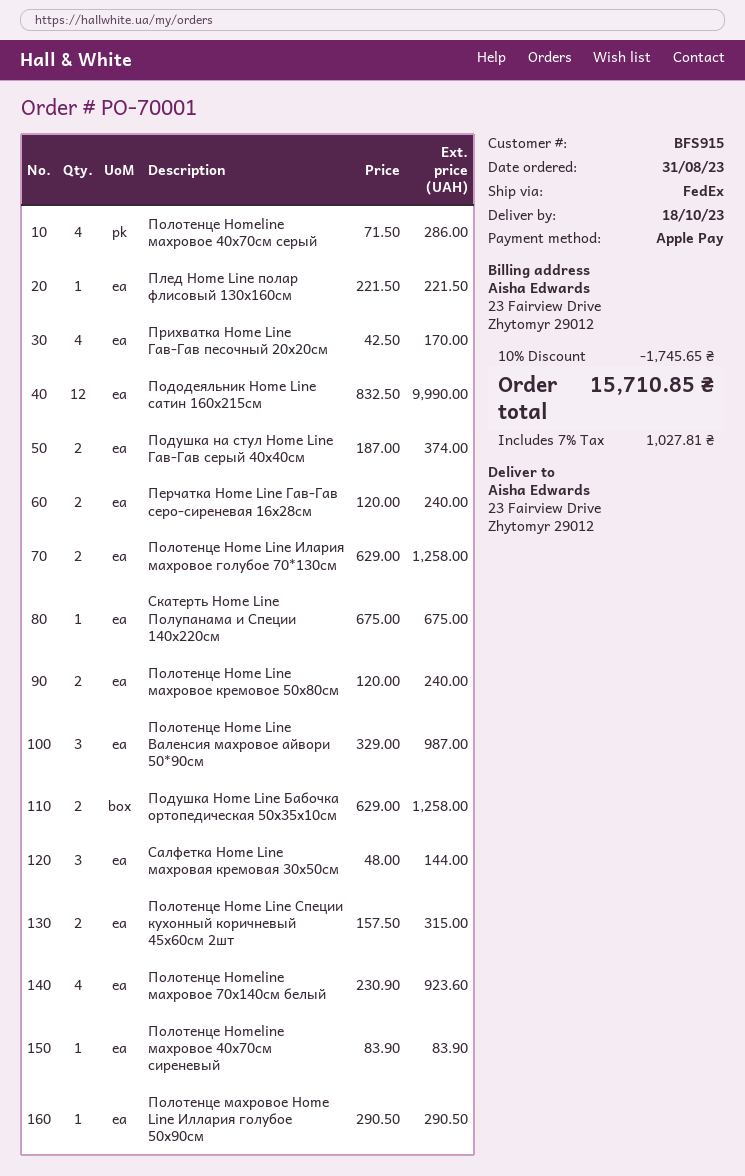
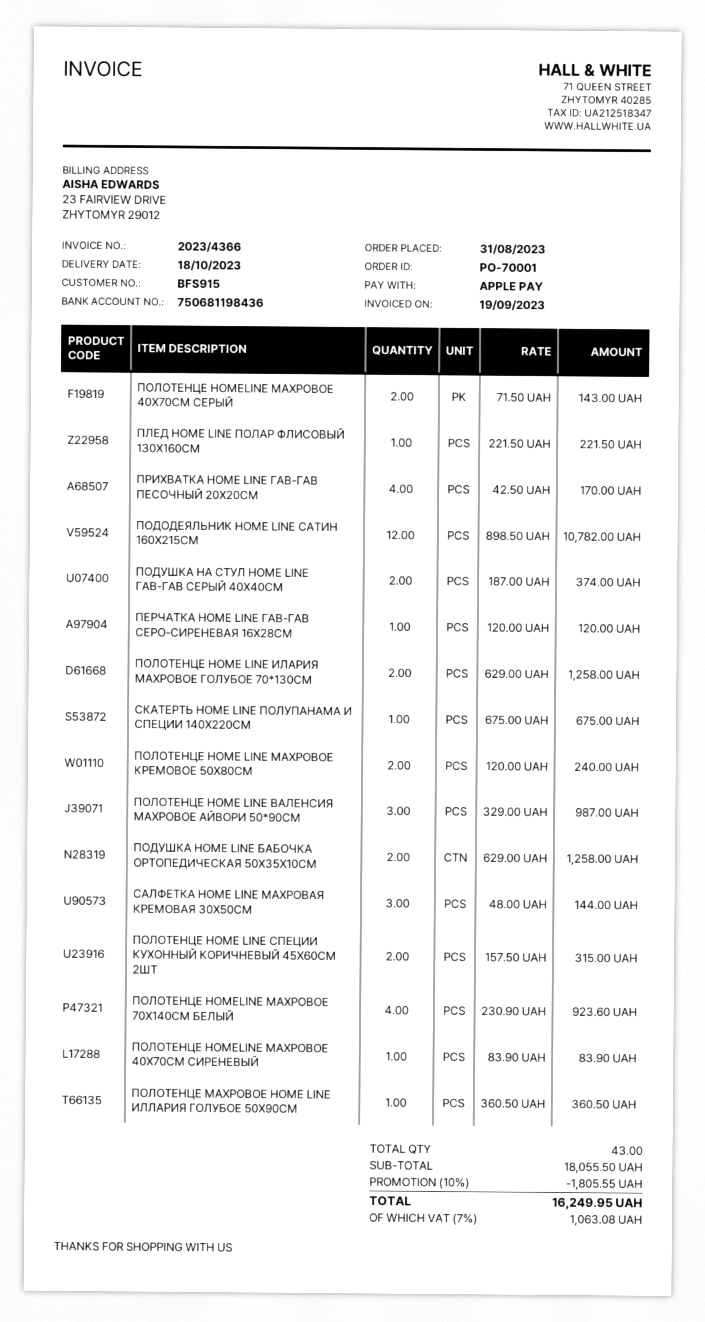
Полотенце Homeline махровое 40х70см серый: 4 x 71.50 = 286.00 -> 2 x 71.50 = 143.00
Пододеяльник Home Line сатин 160х215см: 12 x 832.50 = 9990.00 -> 12 x 898.50 = 10782.00
Перчатка Home Line Гав-Гав серо-сиреневая 16x28см: 2 x 120.00 = 240.00 -> 1 x 120.00 = 120.00
Полотенце махровое Home Line Иллария голубое 50x90см: 1 x 290.50 = 290.50 -> 1 x 360.50 = 360.50
discount: 10% = 1745.65 -> 10% = 1805.55
tax: 7% = 1027.81 -> 7% = 1063.08
total: 15710.85 -> 16249.95

